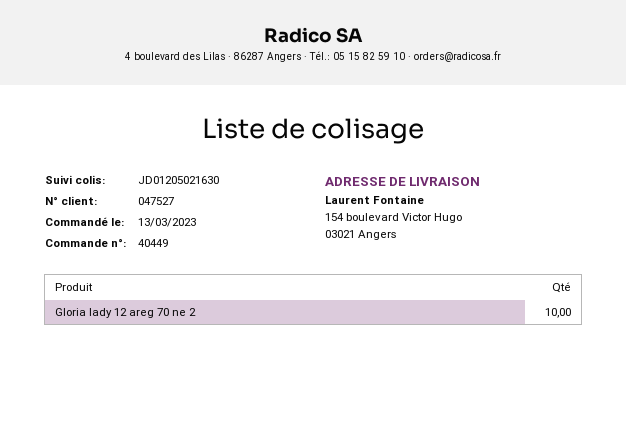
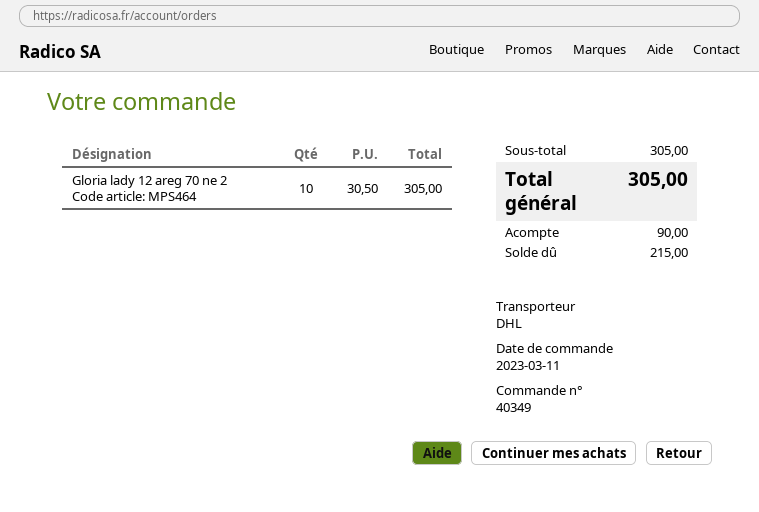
order number: 40449 -> 40349
order date: 2023-03-13 -> 2023-03-11

